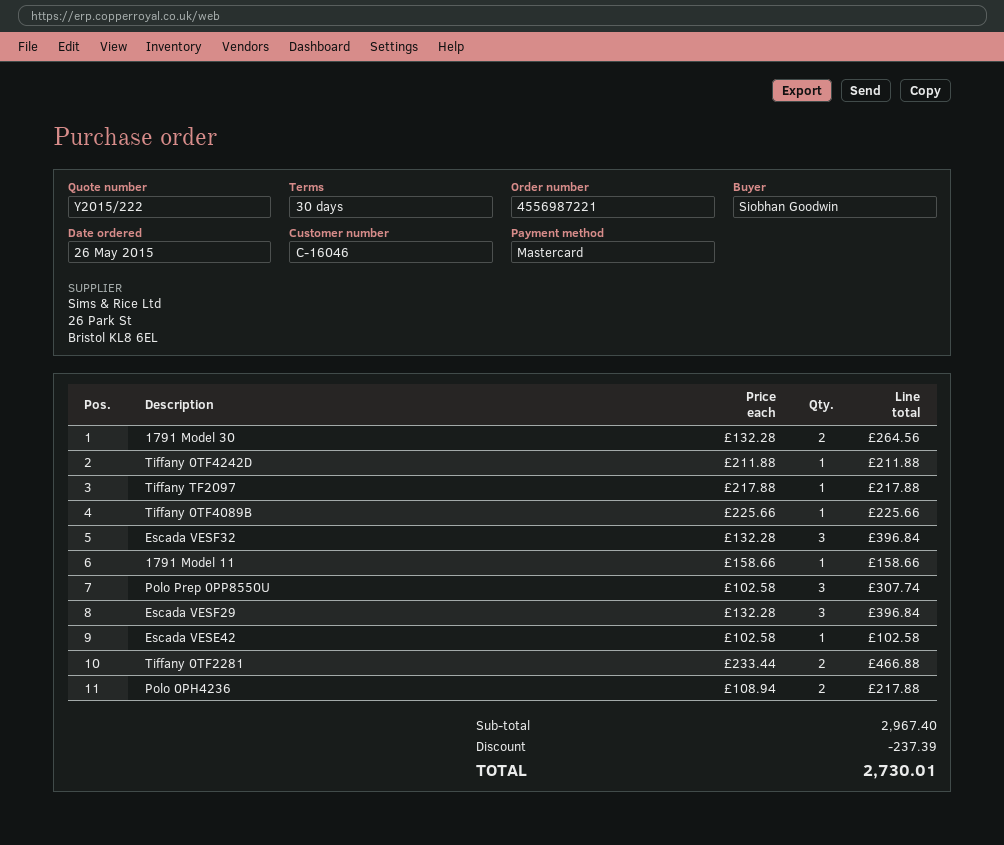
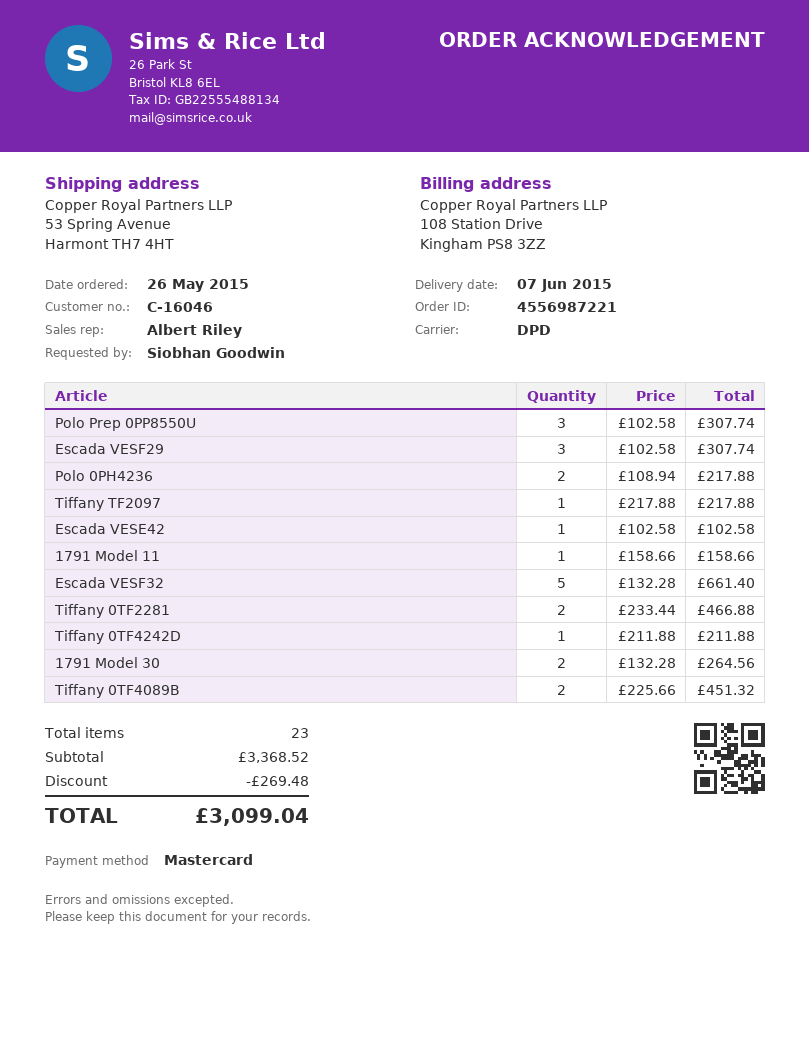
Tiffany 0TF4089B: 1 x 225.66 = 225.66 -> 2 x 225.66 = 451.32
Escada VESF32: 3 x 132.28 = 396.84 -> 5 x 132.28 = 661.40
Escada VESF29: 3 x 132.28 = 396.84 -> 3 x 102.58 = 307.74
subtotal: 2967.40 -> 3368.52
discount: 237.39 -> 269.48
total: 2730.01 -> 3099.04

